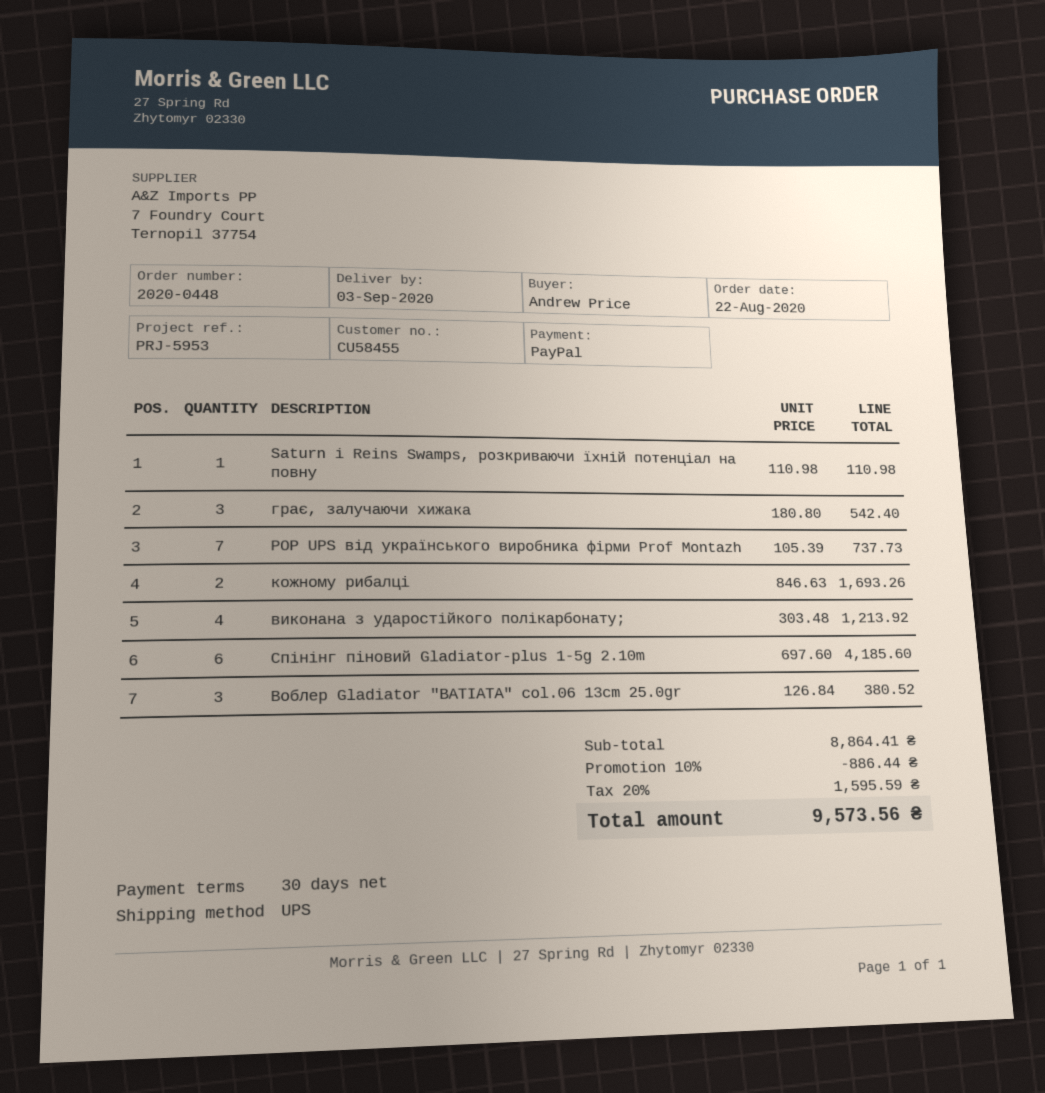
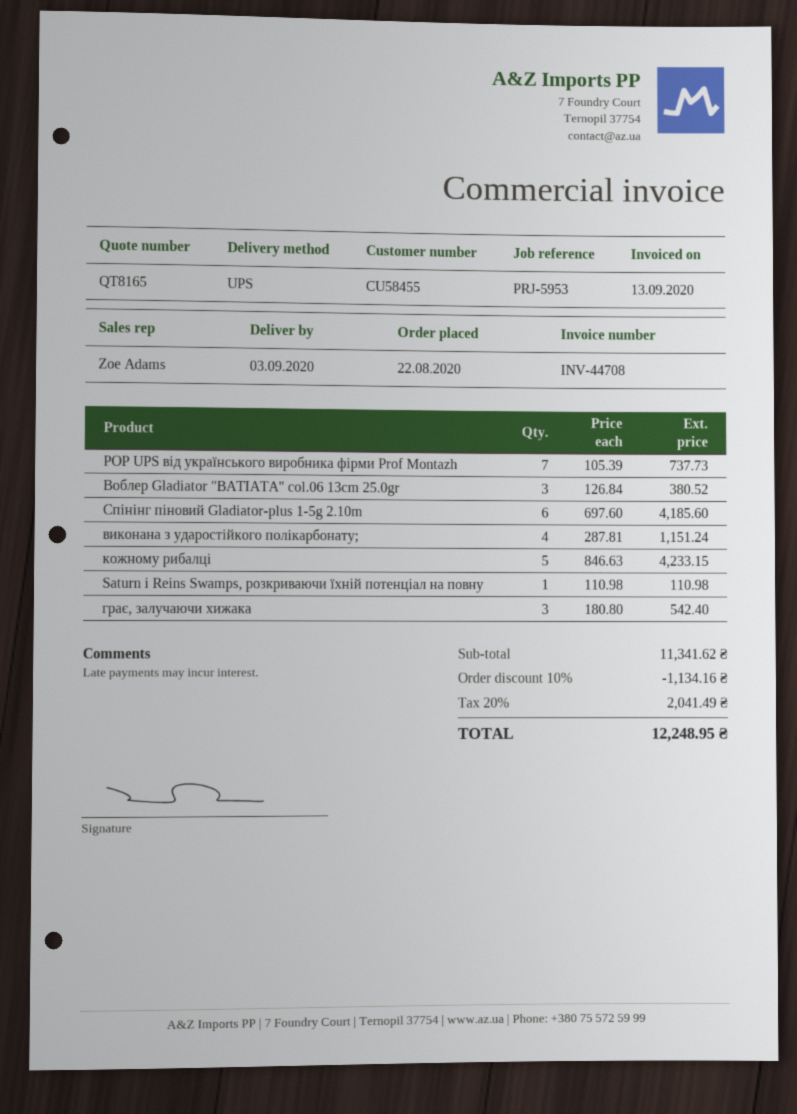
кожному рибалці: 2 x 846.63 = 1693.26 -> 5 x 846.63 = 4233.15
виконана з ударостійкого полікарбонату;: 4 x 303.48 = 1213.92 -> 4 x 287.81 = 1151.24
subtotal: 8864.41 -> 11341.62
discount: 10% = 886.44 -> 10% = 1134.16
tax: 20% = 1595.59 -> 20% = 2041.49
total: 9573.56 -> 12248.95

